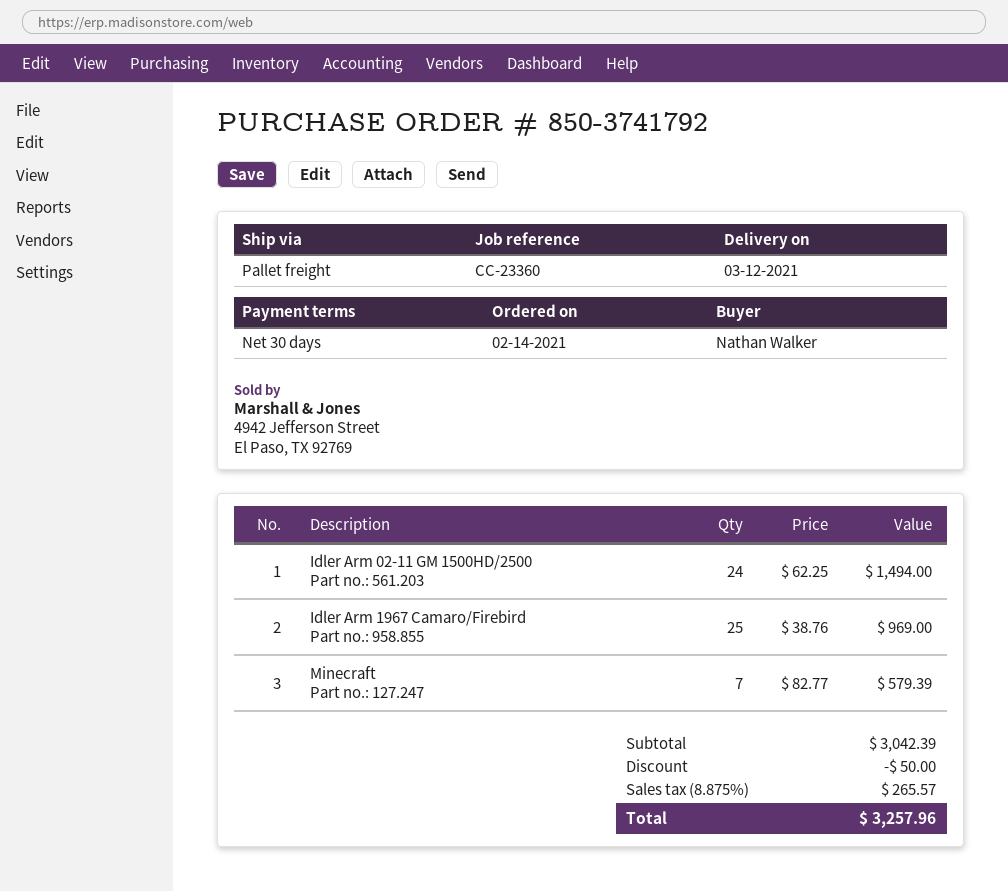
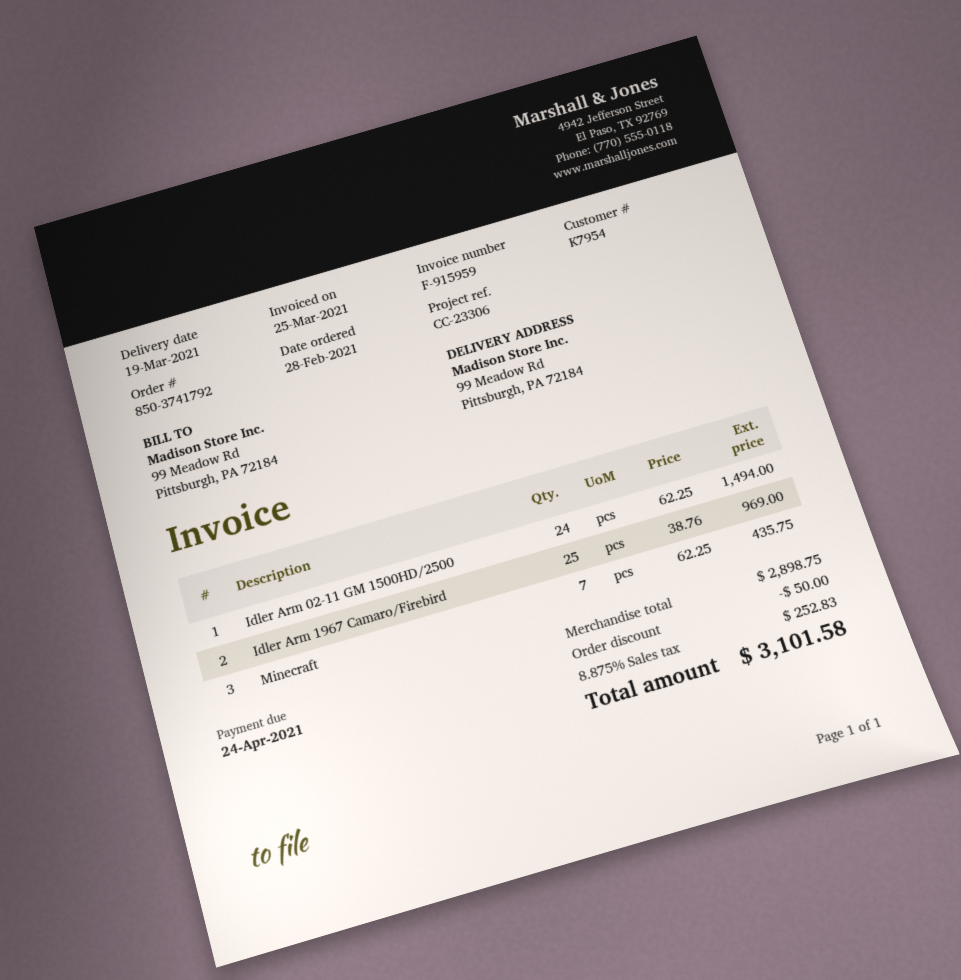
order date: 2021-02-14 -> 2021-02-28
delivery date: 2021-03-12 -> 2021-03-19
reference: CC-23360 -> CC-23306
Minecraft: 7 x 82.77 = 579.39 -> 7 x 62.25 = 435.75
subtotal: 3042.39 -> 2898.75
tax: 8.875% = 265.57 -> 8.875% = 252.83
total: 3257.96 -> 3101.58

